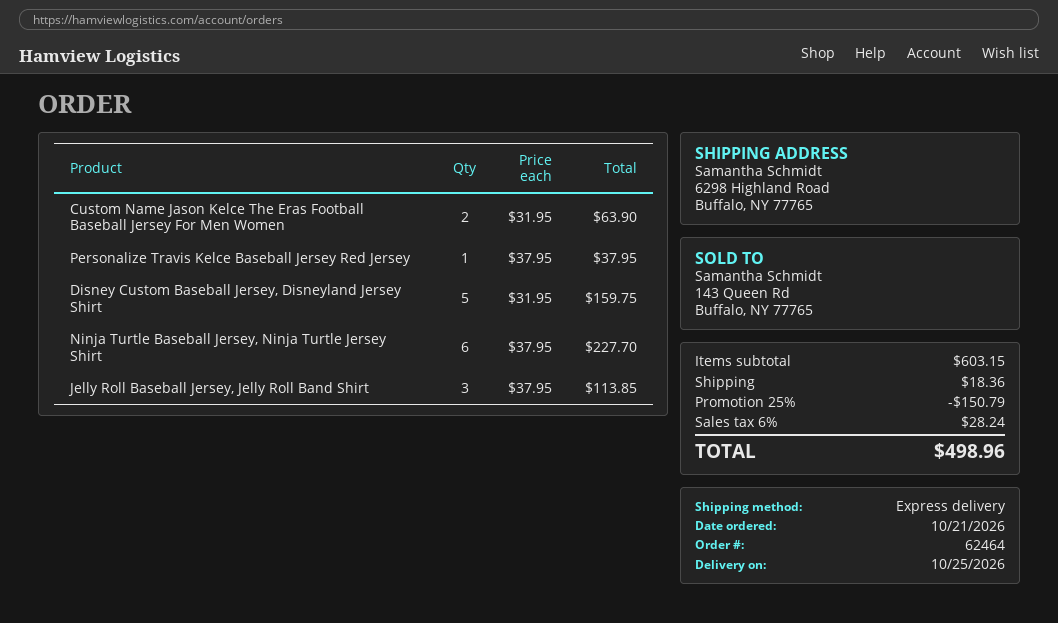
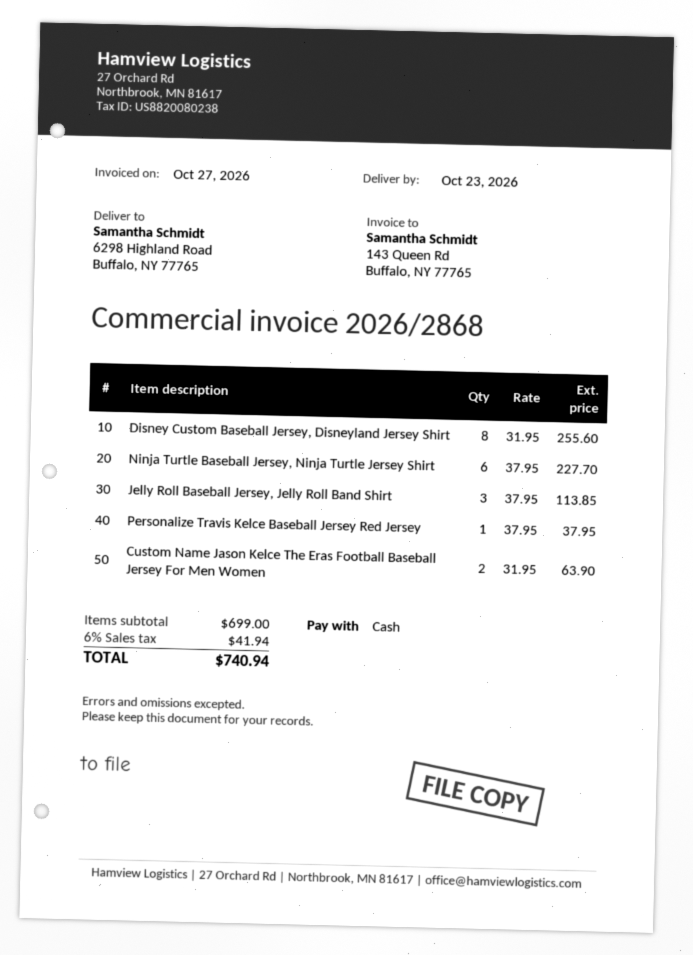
delivery date: 2026-10-25 -> 2026-10-23
Disney Custom Baseball Jersey, Disneyland Jersey Shirt: 5 x 31.95 = 159.75 -> 8 x 31.95 = 255.60
subtotal: 603.15 -> 699.00
discount: 25% = 150.79 -> none
shipping: 18.36 -> none
tax: 6% = 28.24 -> 6% = 41.94
total: 498.96 -> 740.94

